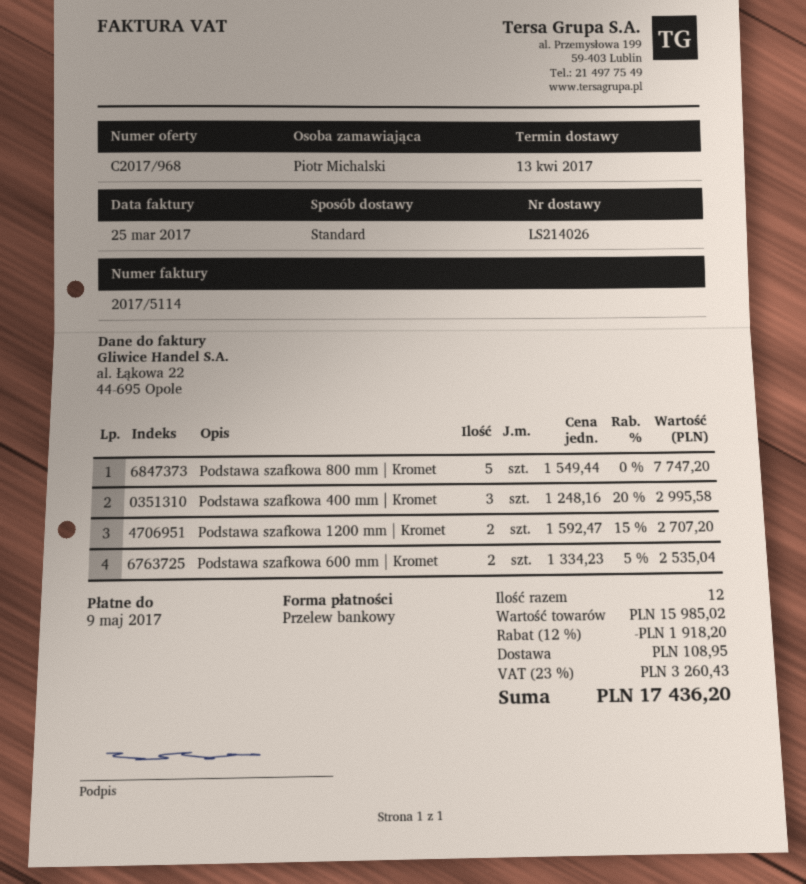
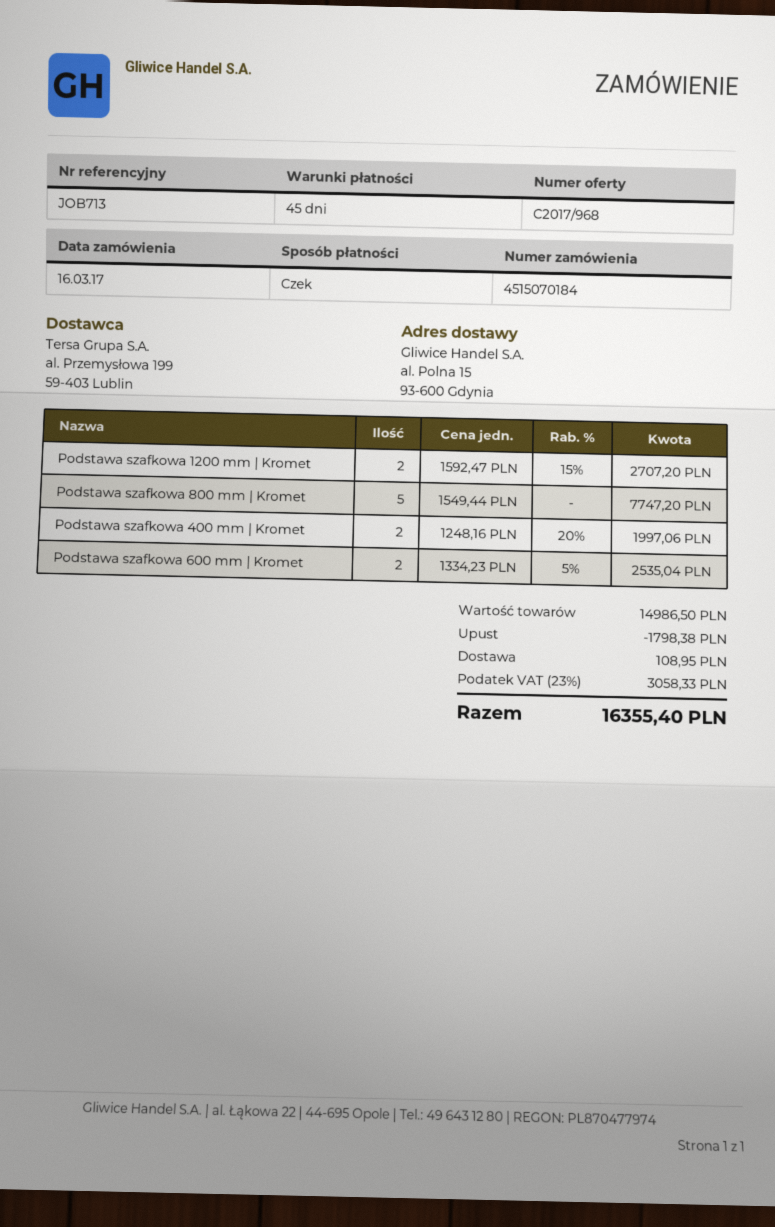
payment method: bank transfer -> cheque
Podstawa szafkowa 400 mm | Kromet: 3 x 1248.16 - 20% = 2995.58 -> 2 x 1248.16 - 20% = 1997.06
subtotal: 15985.02 -> 14986.50
discount: 1918.20 -> 1798.38
tax: 23% = 3260.43 -> 23% = 3058.33
total: 17436.20 -> 16355.40

